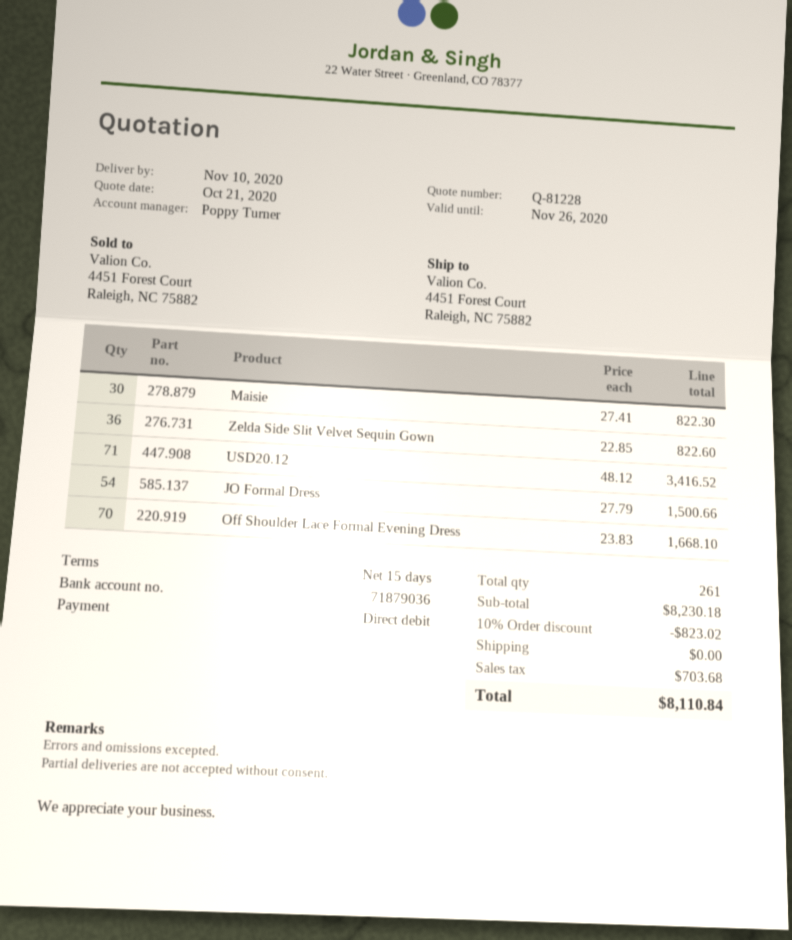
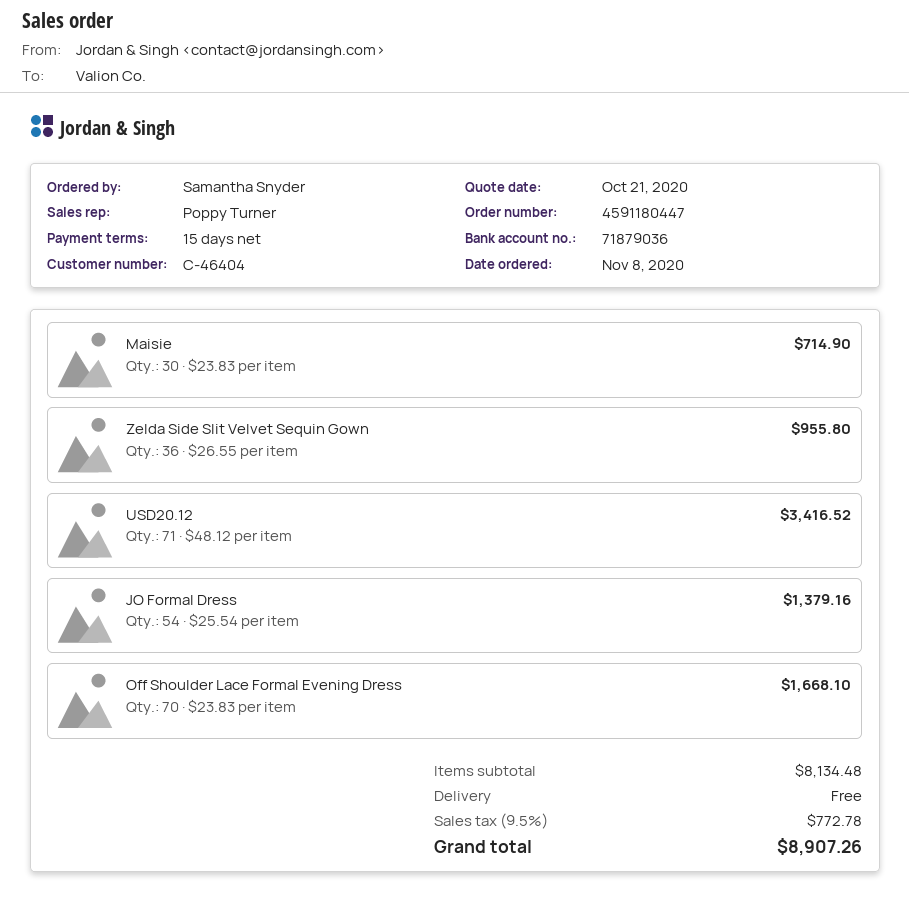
Maisie: 30 x 27.41 = 822.30 -> 30 x 23.83 = 714.90
Zelda Side Slit Velvet Sequin Gown: 36 x 22.85 = 822.60 -> 36 x 26.55 = 955.80
JO Formal Dress: 54 x 27.79 = 1500.66 -> 54 x 25.54 = 1379.16
subtotal: 8230.18 -> 8134.48
discount: 10% = 823.02 -> none
tax: 703.68 -> 772.78
total: 8110.84 -> 8907.26

